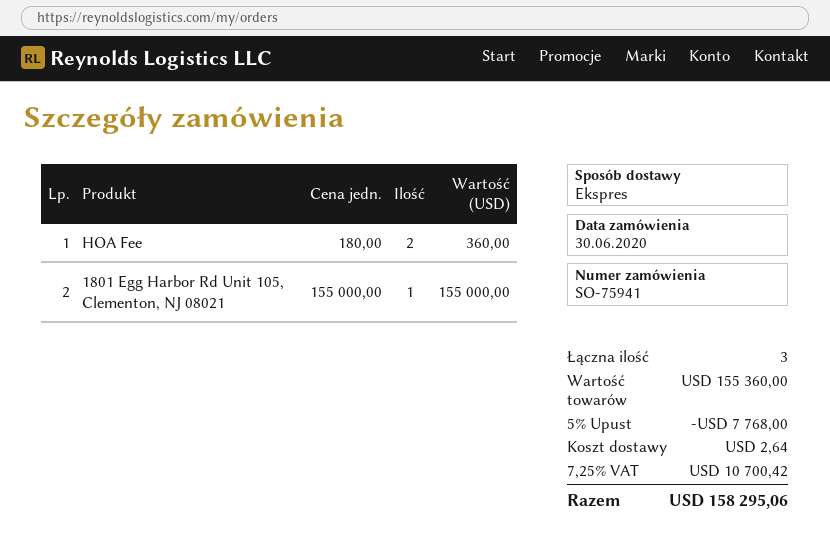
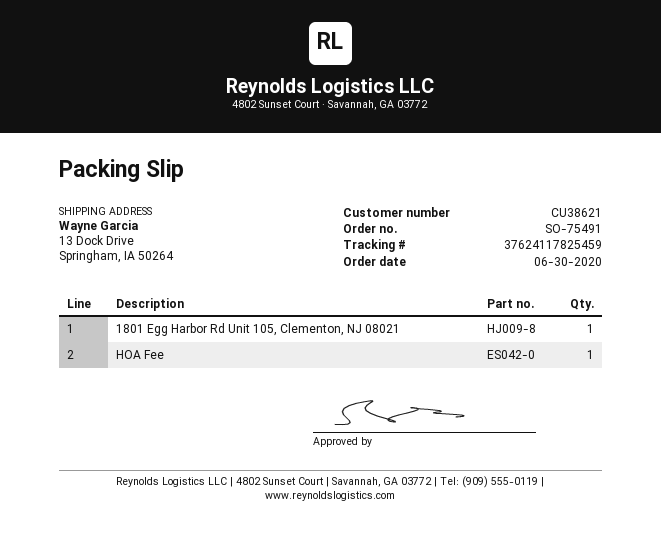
order number: SO-75941 -> SO-75491
HOA Fee: 2 -> 1

